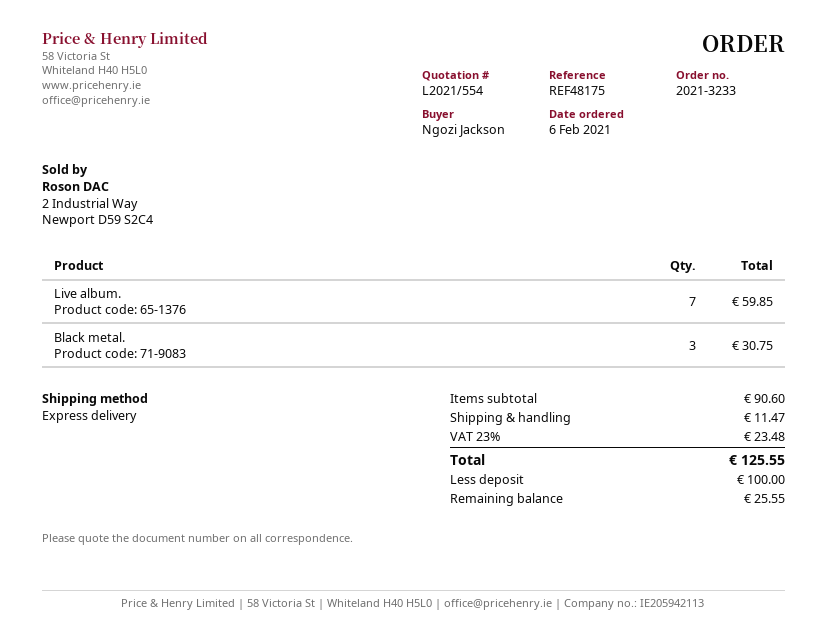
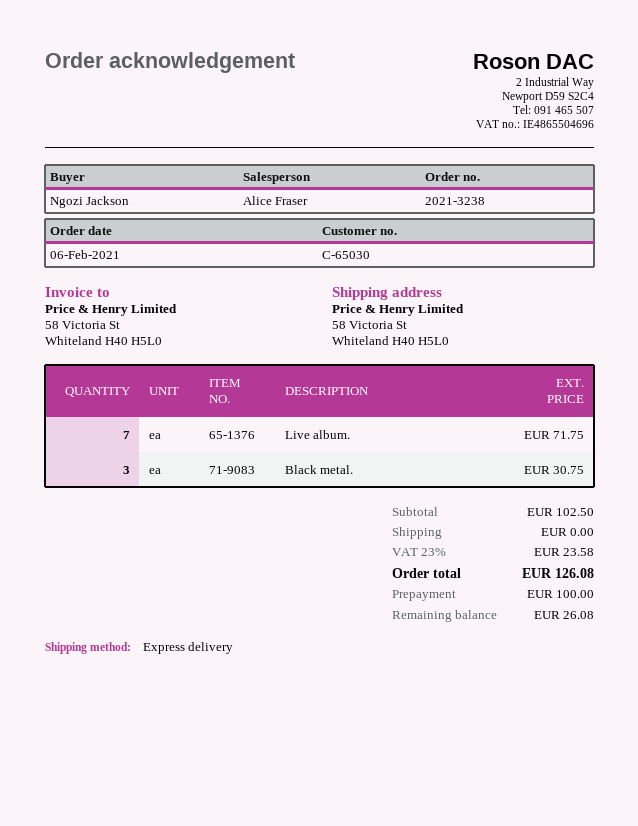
order number: 2021-3233 -> 2021-3238
Live album.: 7 for 59.85 -> 7 for 71.75
subtotal: 90.60 -> 102.50
shipping: 11.47 -> 0.00
tax: 23% = 23.48 -> 23% = 23.58
total: 125.55 -> 126.08
balance: 25.55 -> 26.08

